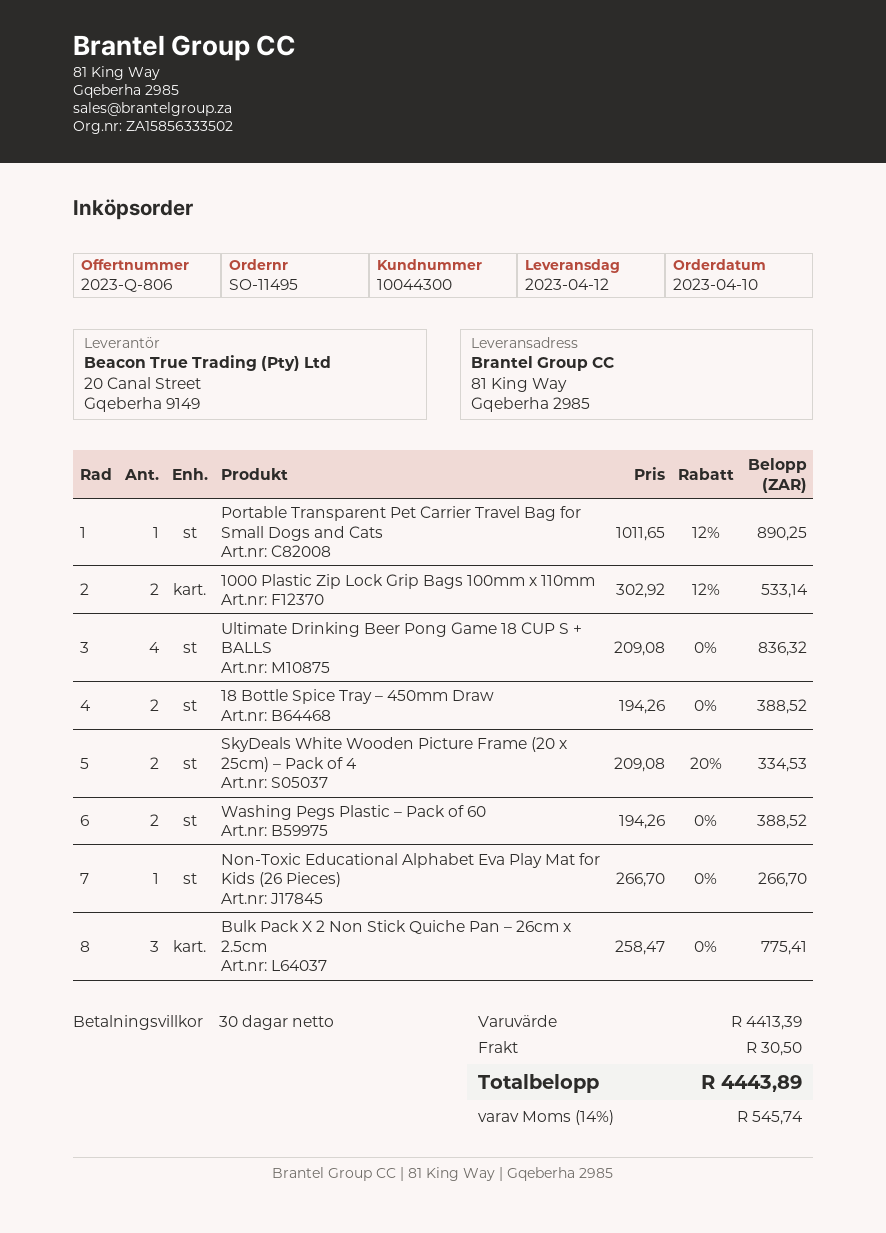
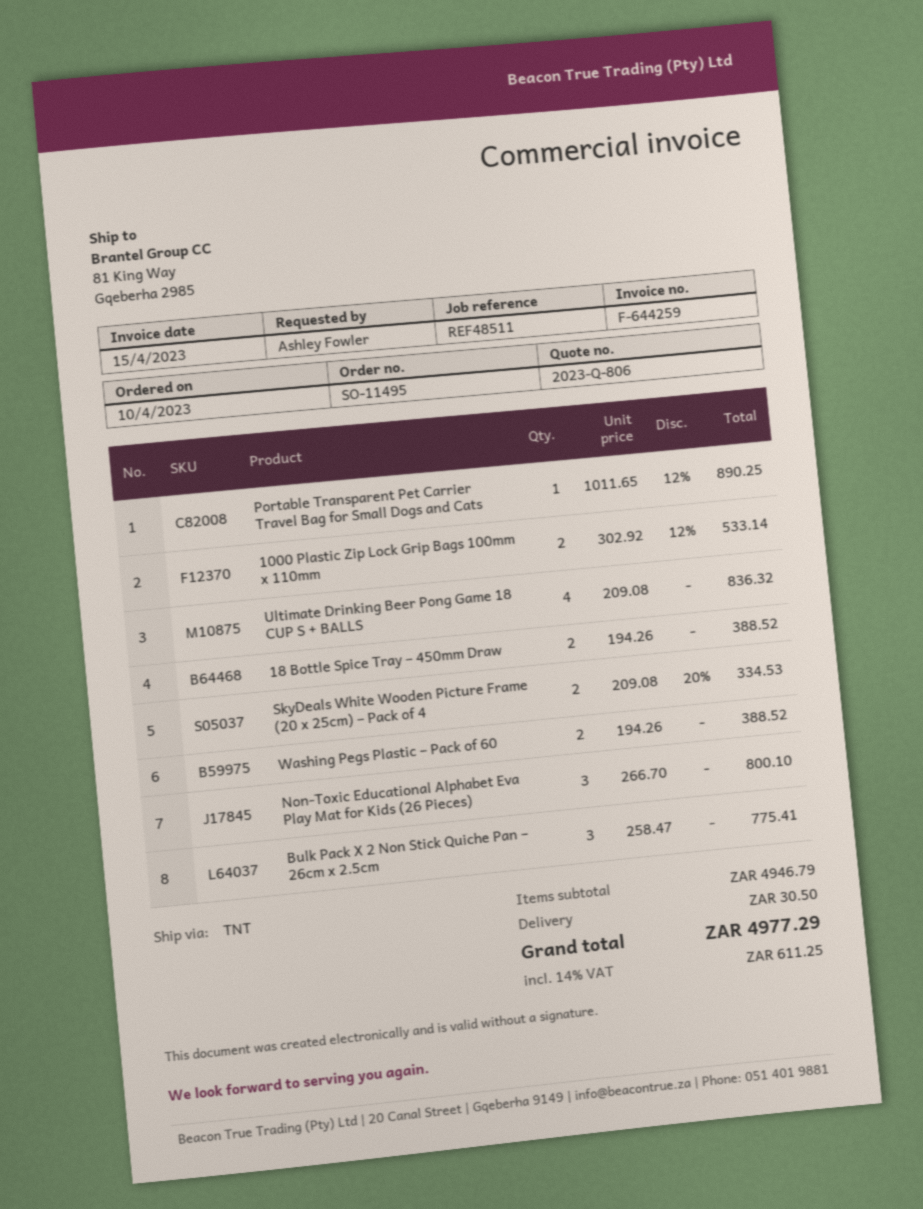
Non-Toxic Educational Alphabet Eva Play Mat for Kids (26 Pieces): 1 x 266.70 = 266.70 -> 3 x 266.70 = 800.10
subtotal: 4413.39 -> 4946.79
tax: 14% = 545.74 -> 14% = 611.25
total: 4443.89 -> 4977.29

